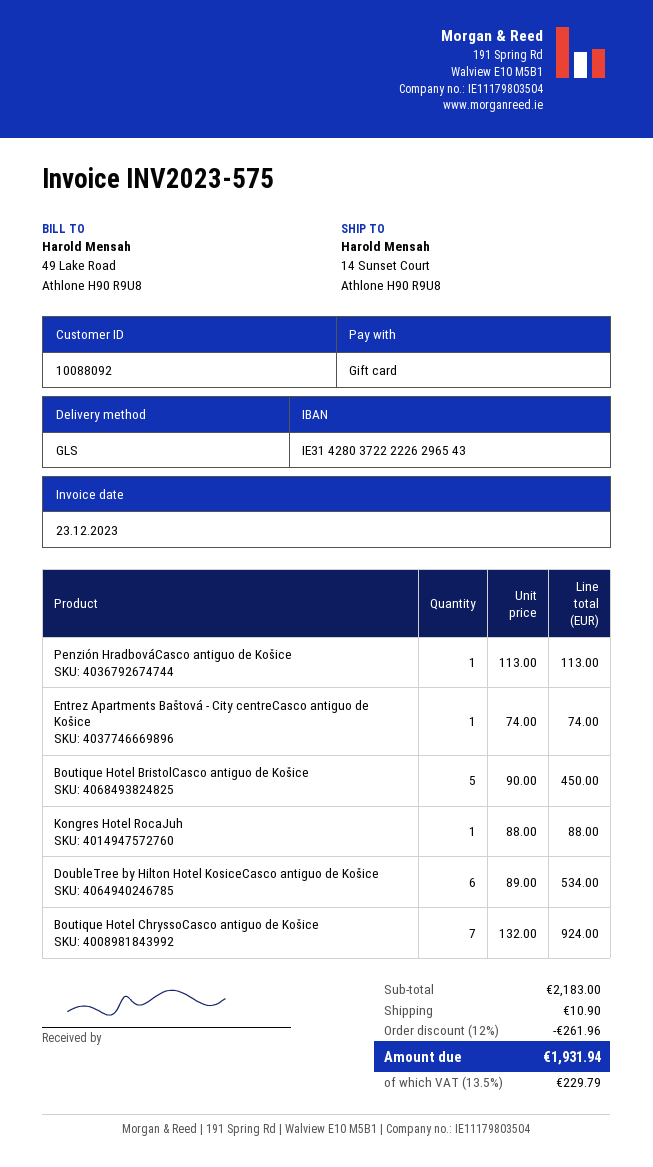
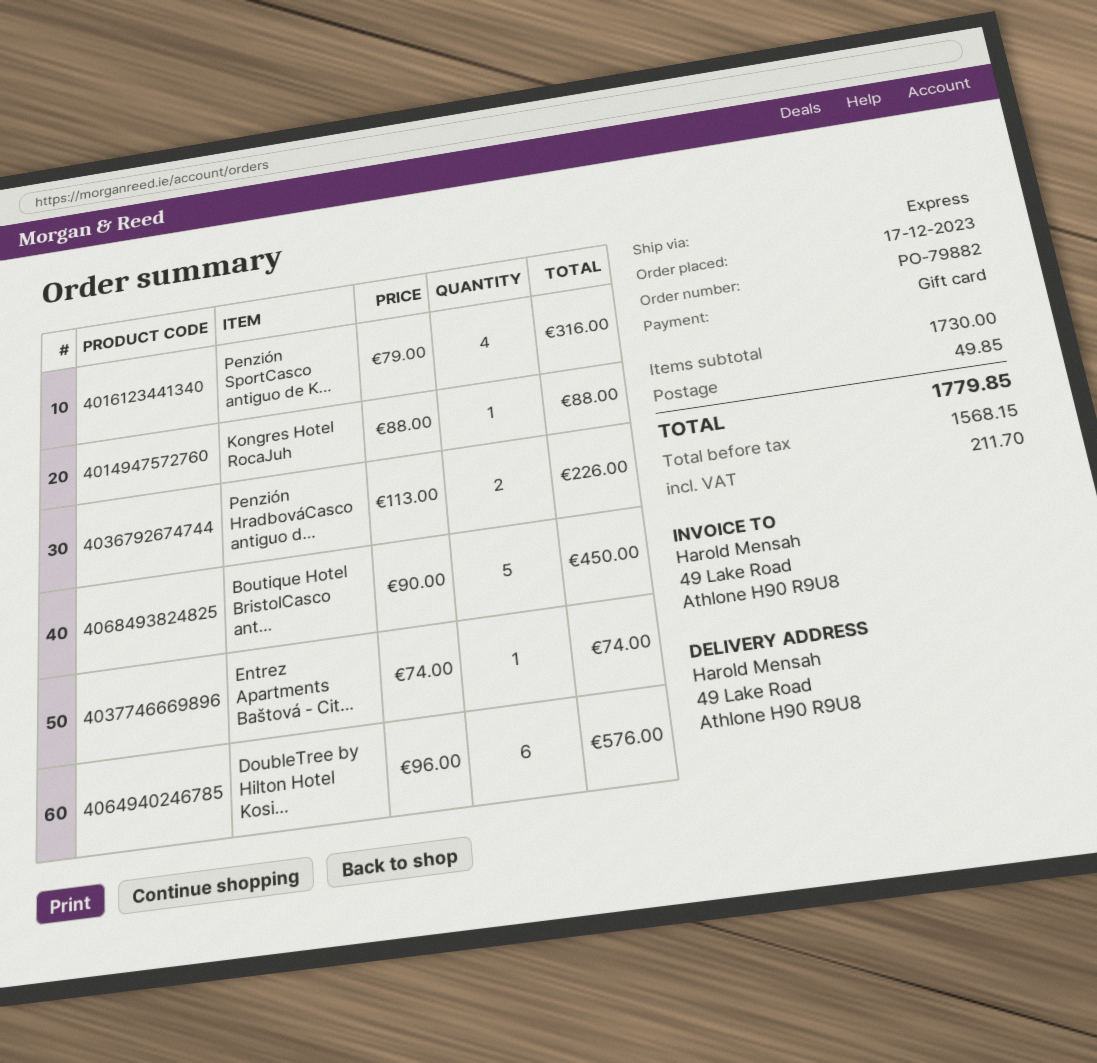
shipping method: GLS -> express
ship to: 14 Sunset Court, Athlone H90 R9U8 -> 49 Lake Road, Athlone H90 R9U8
Penzión HradbováCasco antiguo de Košice: 1 x 113.00 = 113.00 -> 2 x 113.00 = 226.00
DoubleTree by Hilton Hotel KosiceCasco antiguo de Košice: 6 x 89.00 = 534.00 -> 6 x 96.00 = 576.00
Boutique Hotel ChryssoCasco antiguo de Košice: 7 x 132.00 = 924.00 -> none
Penzión SportCasco antiguo de K...: none -> 4 x 79.00 = 316.00
subtotal: 2183.00 -> 1730.00
discount: 12% = 261.96 -> none
shipping: 10.90 -> 49.85
tax: 229.79 -> 211.70
total: 1931.94 -> 1779.85

